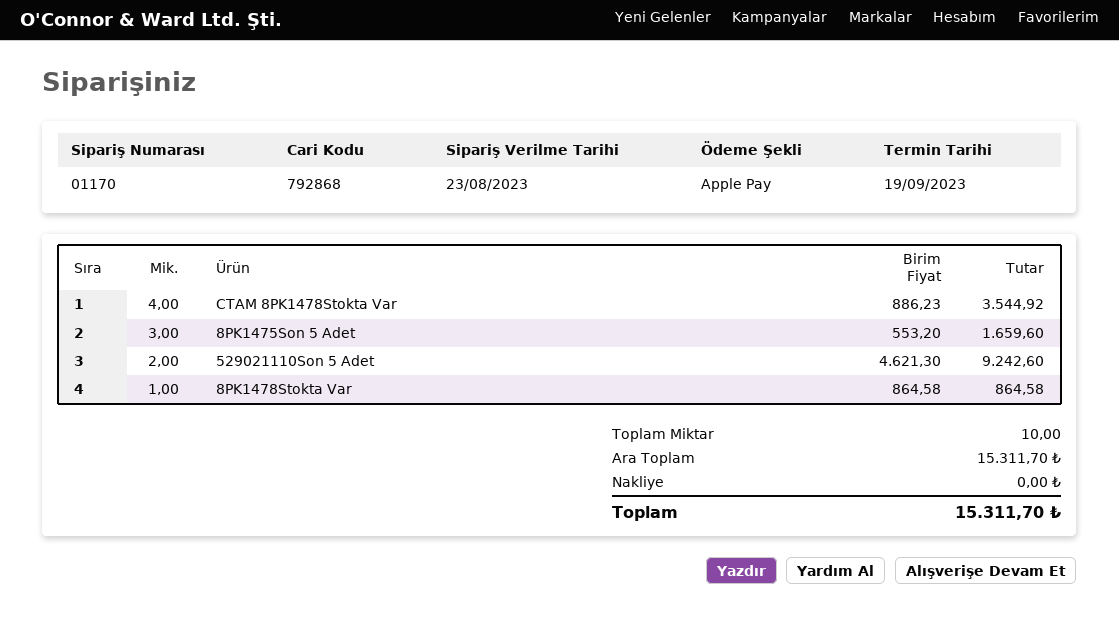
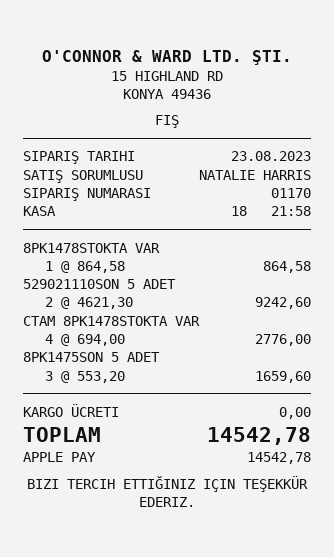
CTAM 8PK1478Stokta Var: 4 x 886.23 = 3544.92 -> 4 x 694.00 = 2776.00
total: 15311.70 -> 14542.78

